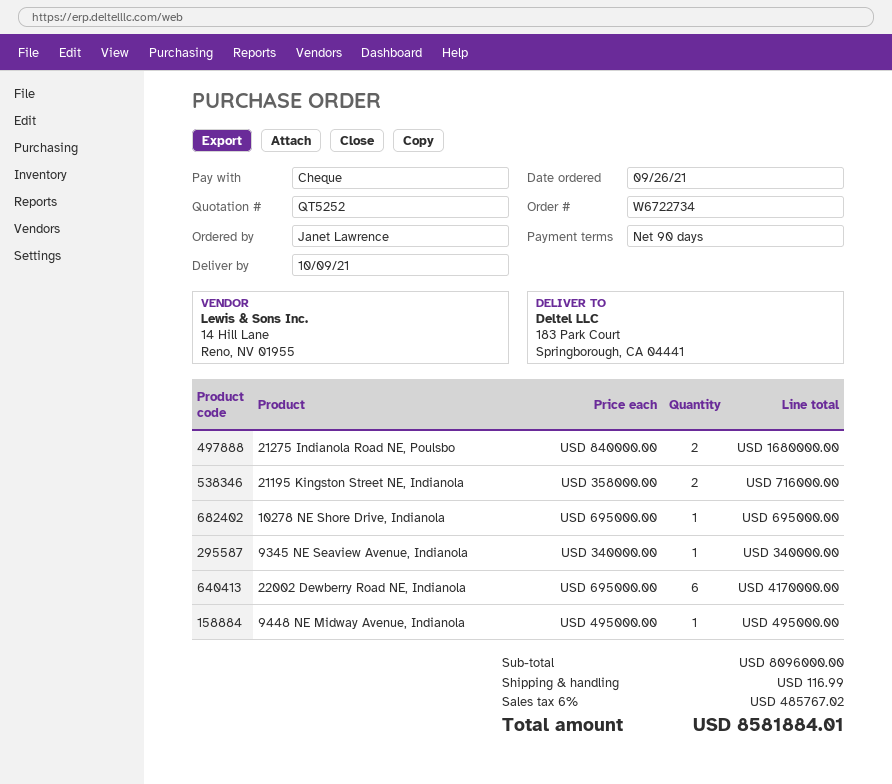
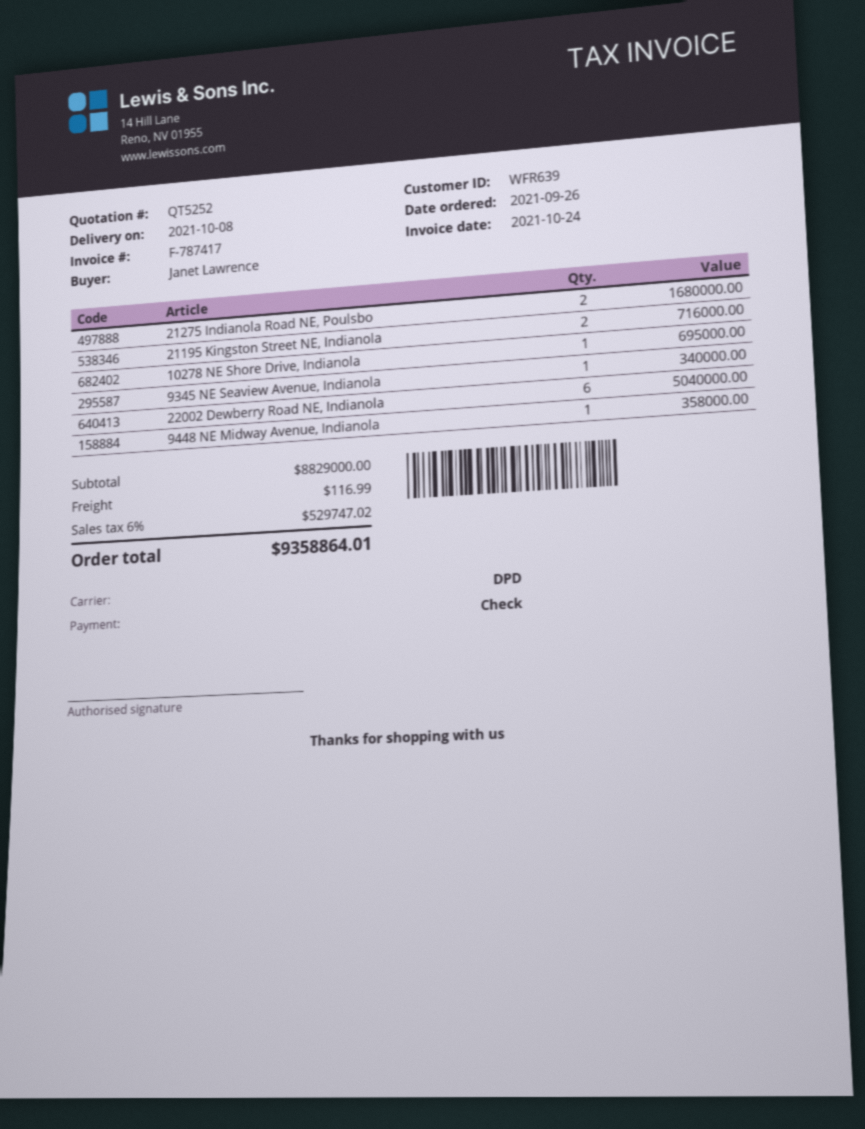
delivery date: 2021-10-09 -> 2021-10-08
22002 Dewberry Road NE, Indianola: 6 for 4170000.00 -> 6 for 5040000.00
9448 NE Midway Avenue, Indianola: 1 for 495000.00 -> 1 for 358000.00
subtotal: 8096000.00 -> 8829000.00
tax: 6% = 485767.02 -> 6% = 529747.02
total: 8581884.01 -> 9358864.01

